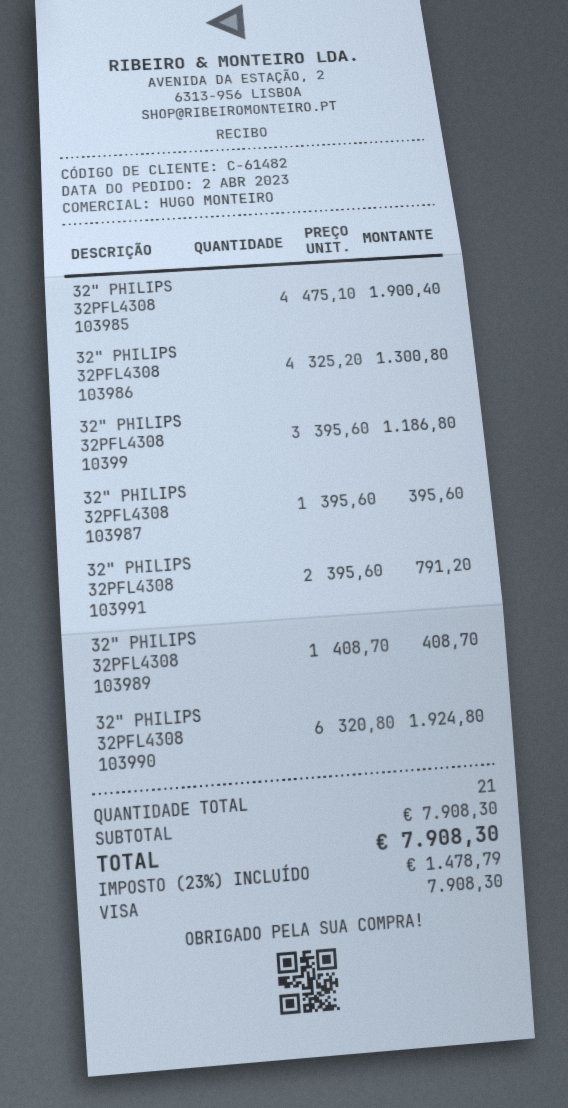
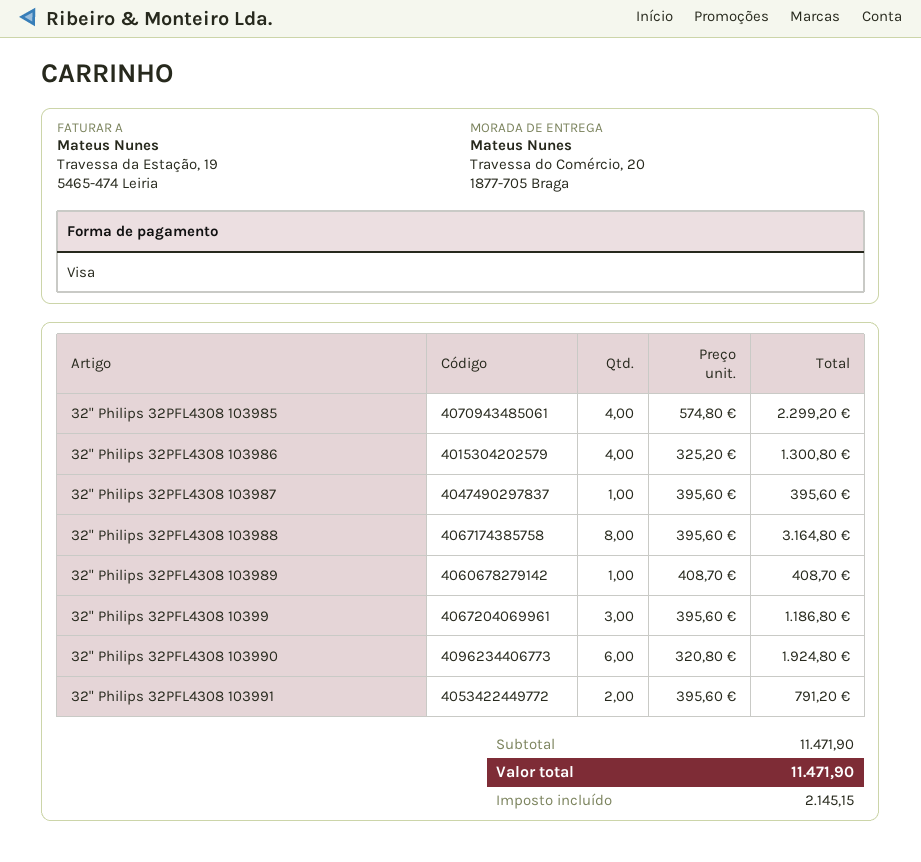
32" PHILIPS 32PFL4308 103985: 4 x 475.10 = 1900.40 -> 4 x 574.80 = 2299.20
32" Philips 32PFL4308 103988: none -> 8 x 395.60 = 3164.80
subtotal: 7908.30 -> 11471.90
tax: 1478.79 -> 2145.15
total: 7908.30 -> 11471.90

